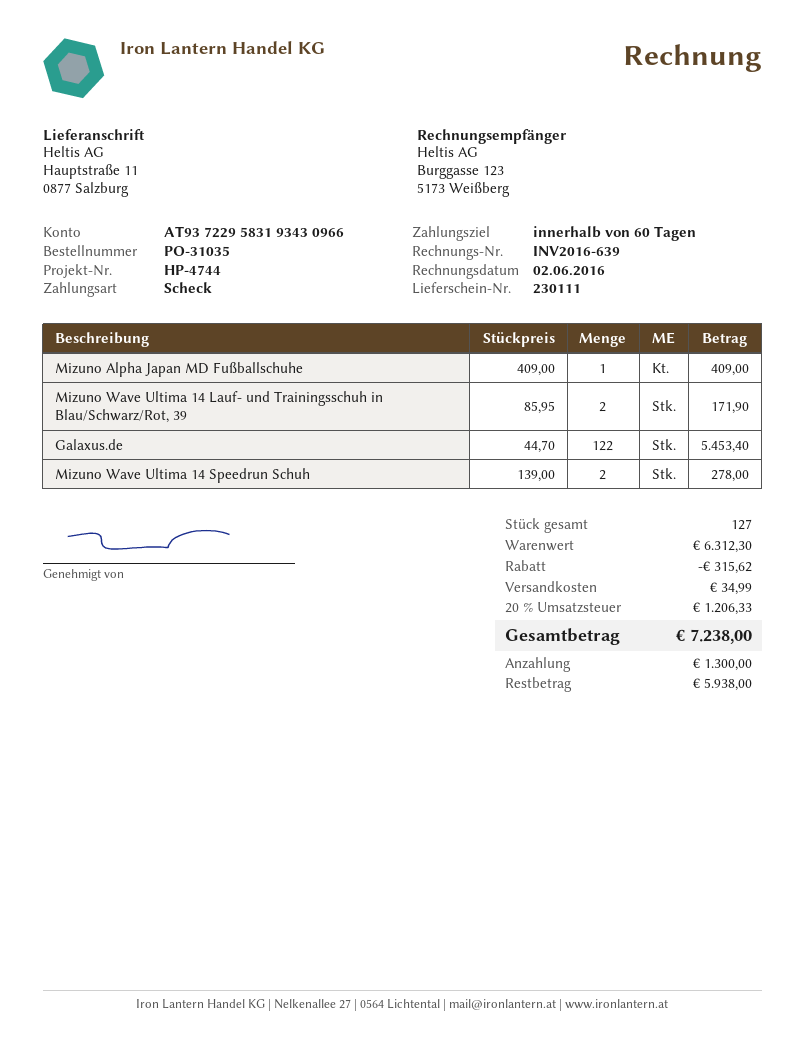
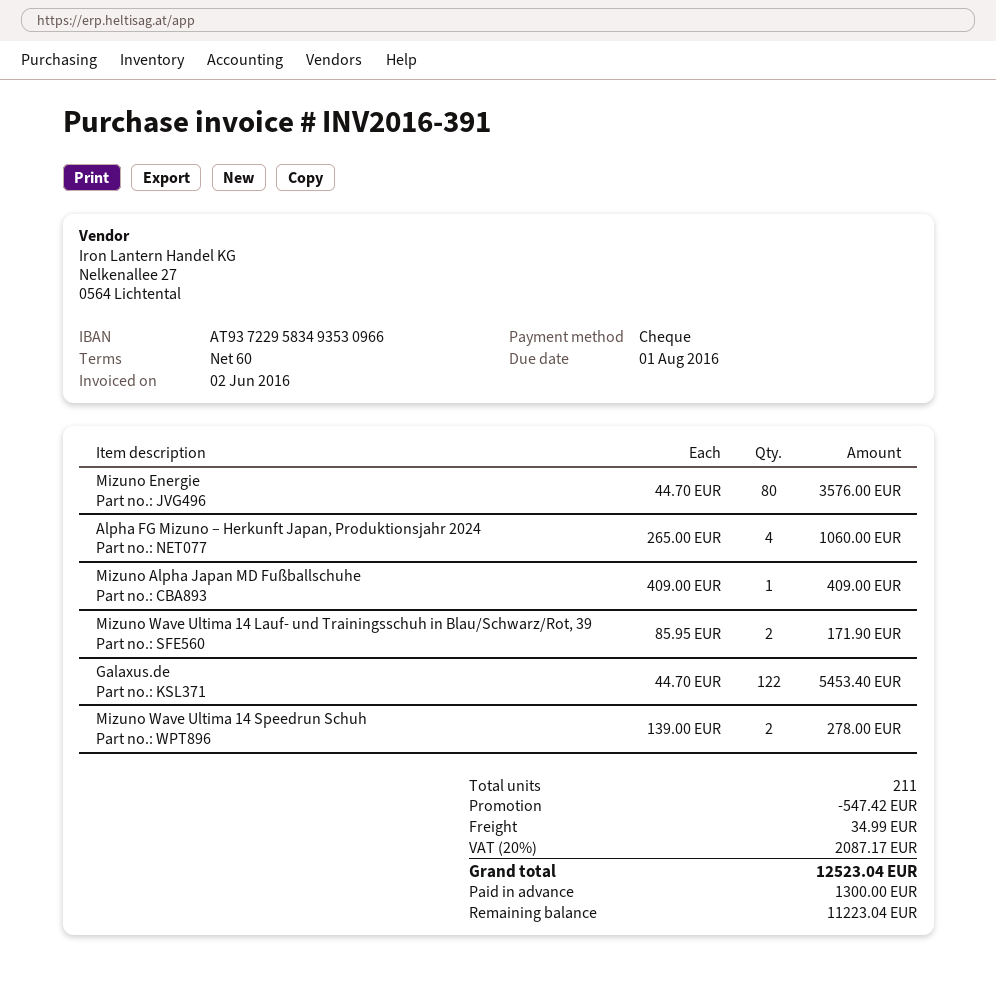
invoice number: INV2016-639 -> INV2016-391
bank account: AT937229583193430966 -> AT937229583493530966
Mizuno Energie: none -> 80 x 44.70 = 3576.00
Alpha FG Mizuno – Herkunft Japan, Produktionsjahr 2024: none -> 4 x 265.00 = 1060.00
total quantity: 127 -> 211
discount: 315.62 -> 547.42
tax: 20% = 1206.33 -> 20% = 2087.17
total: 7238.00 -> 12523.04
balance: 5938.00 -> 11223.04

